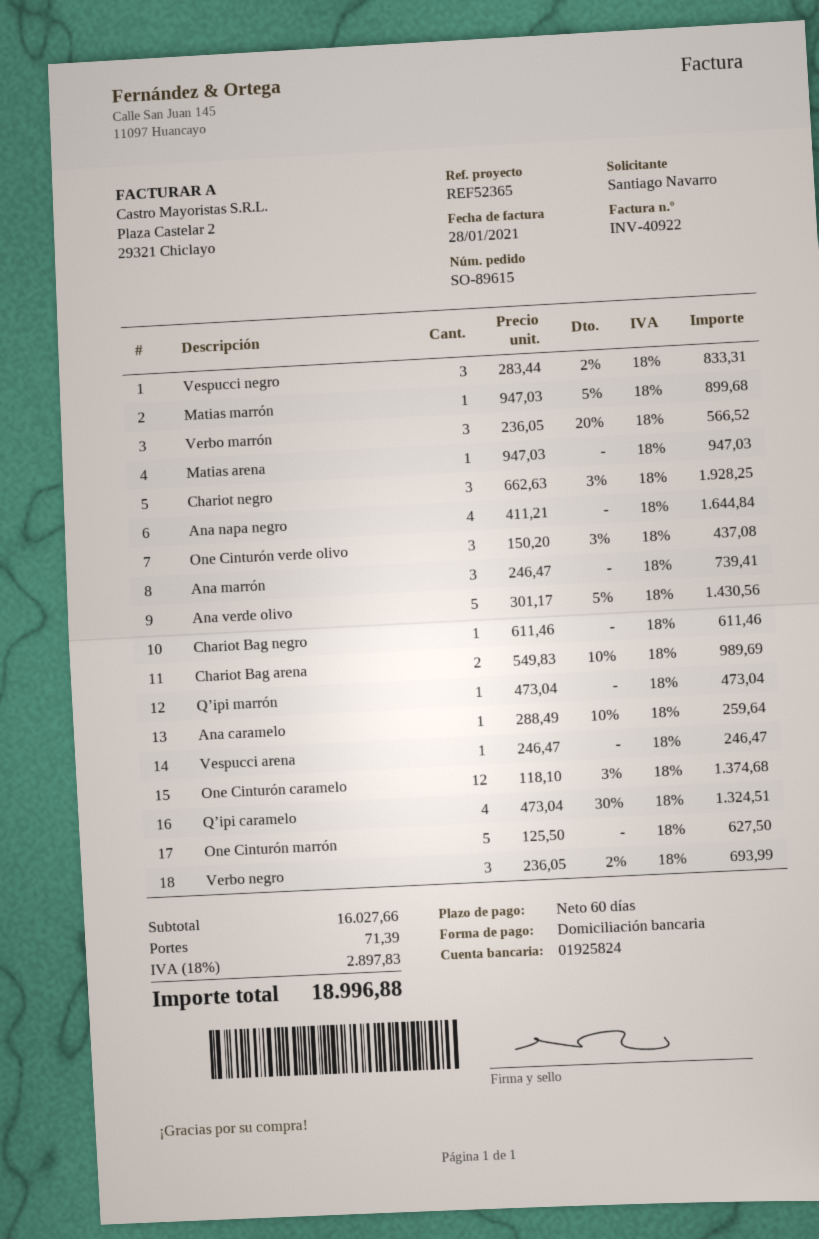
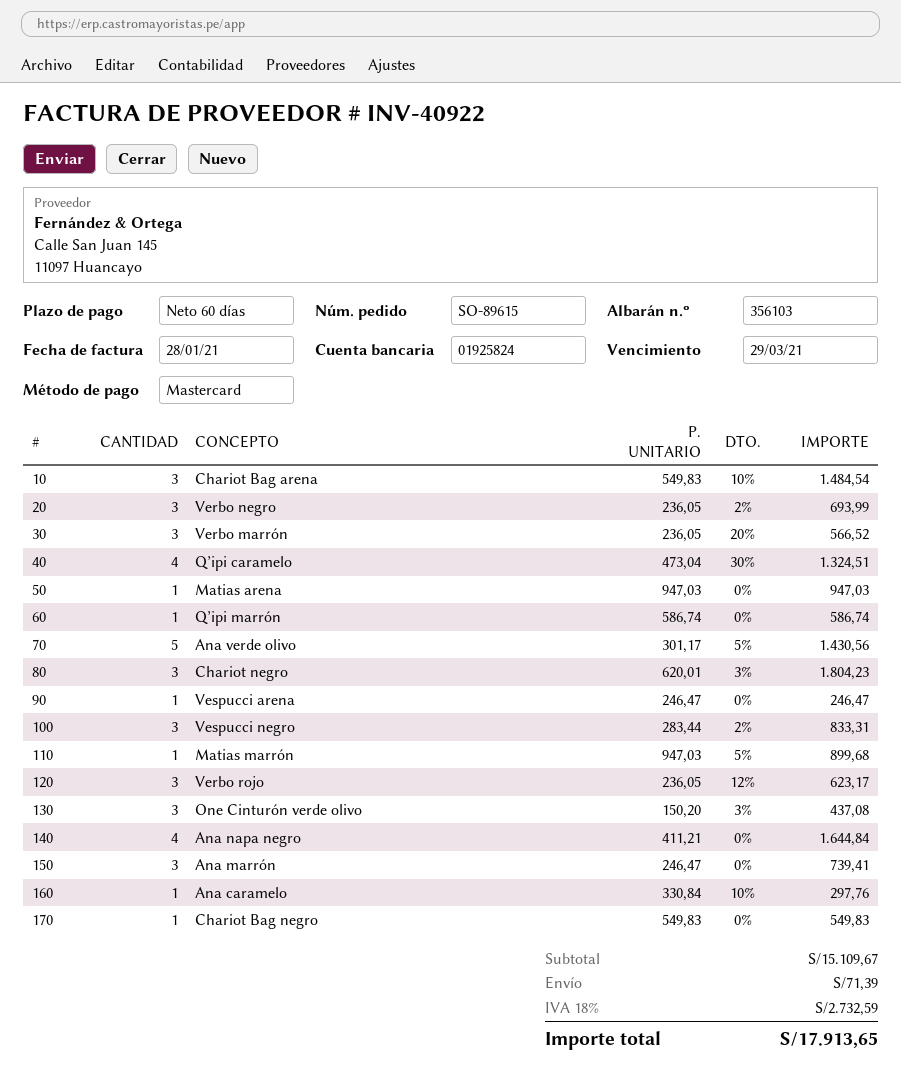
payment method: direct debit -> Mastercard
Chariot negro: 3 x 662.63 - 3% = 1928.25 -> 3 x 620.01 - 3% = 1804.23
Chariot Bag negro: 1 x 611.46 = 611.46 -> 1 x 549.83 = 549.83
Chariot Bag arena: 2 x 549.83 - 10% = 989.69 -> 3 x 549.83 - 10% = 1484.54
Q’ipi marrón: 1 x 473.04 = 473.04 -> 1 x 586.74 = 586.74
Ana caramelo: 1 x 288.49 - 10% = 259.64 -> 1 x 330.84 - 10% = 297.76
One Cinturón caramelo: 12 x 118.10 - 3% = 1374.68 -> none
One Cinturón marrón: 5 x 125.50 = 627.50 -> none
Verbo rojo: none -> 3 x 236.05 - 12% = 623.17
subtotal: 16027.66 -> 15109.67
tax: 18% = 2897.83 -> 18% = 2732.59
total: 18996.88 -> 17913.65

